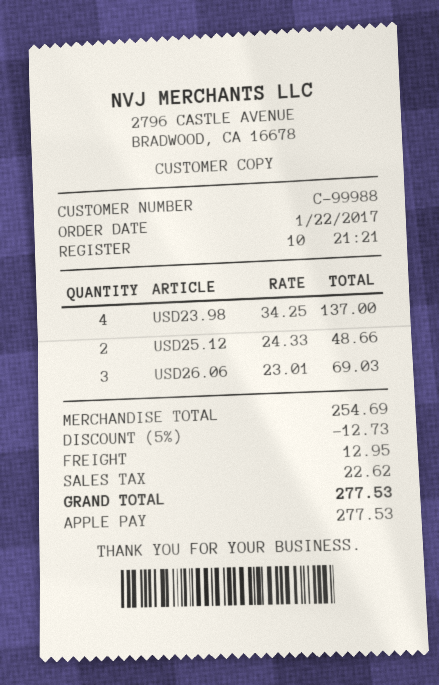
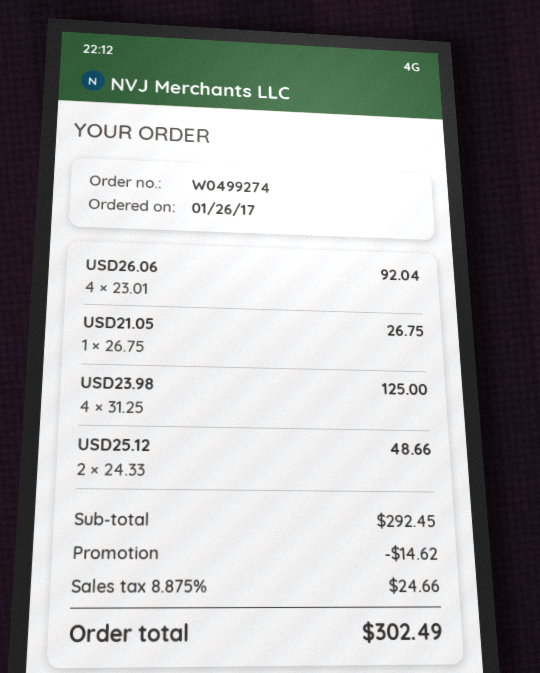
order date: 2017-01-22 -> 2017-01-26
USD23.98: 4 x 34.25 = 137.00 -> 4 x 31.25 = 125.00
USD26.06: 3 x 23.01 = 69.03 -> 4 x 23.01 = 92.04
USD21.05: none -> 1 x 26.75 = 26.75
subtotal: 254.69 -> 292.45
discount: 12.73 -> 14.62
shipping: 12.95 -> none
tax: 22.62 -> 24.66
total: 277.53 -> 302.49

